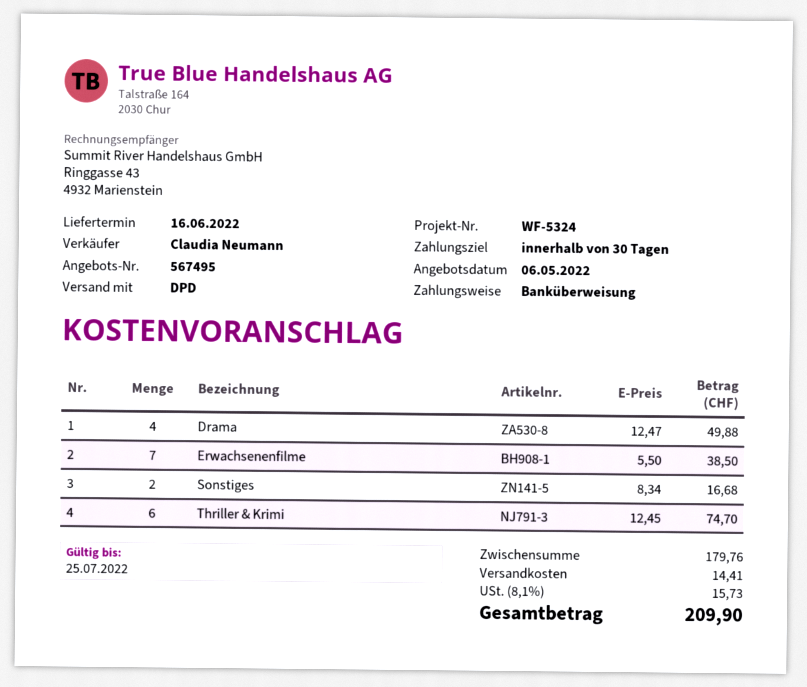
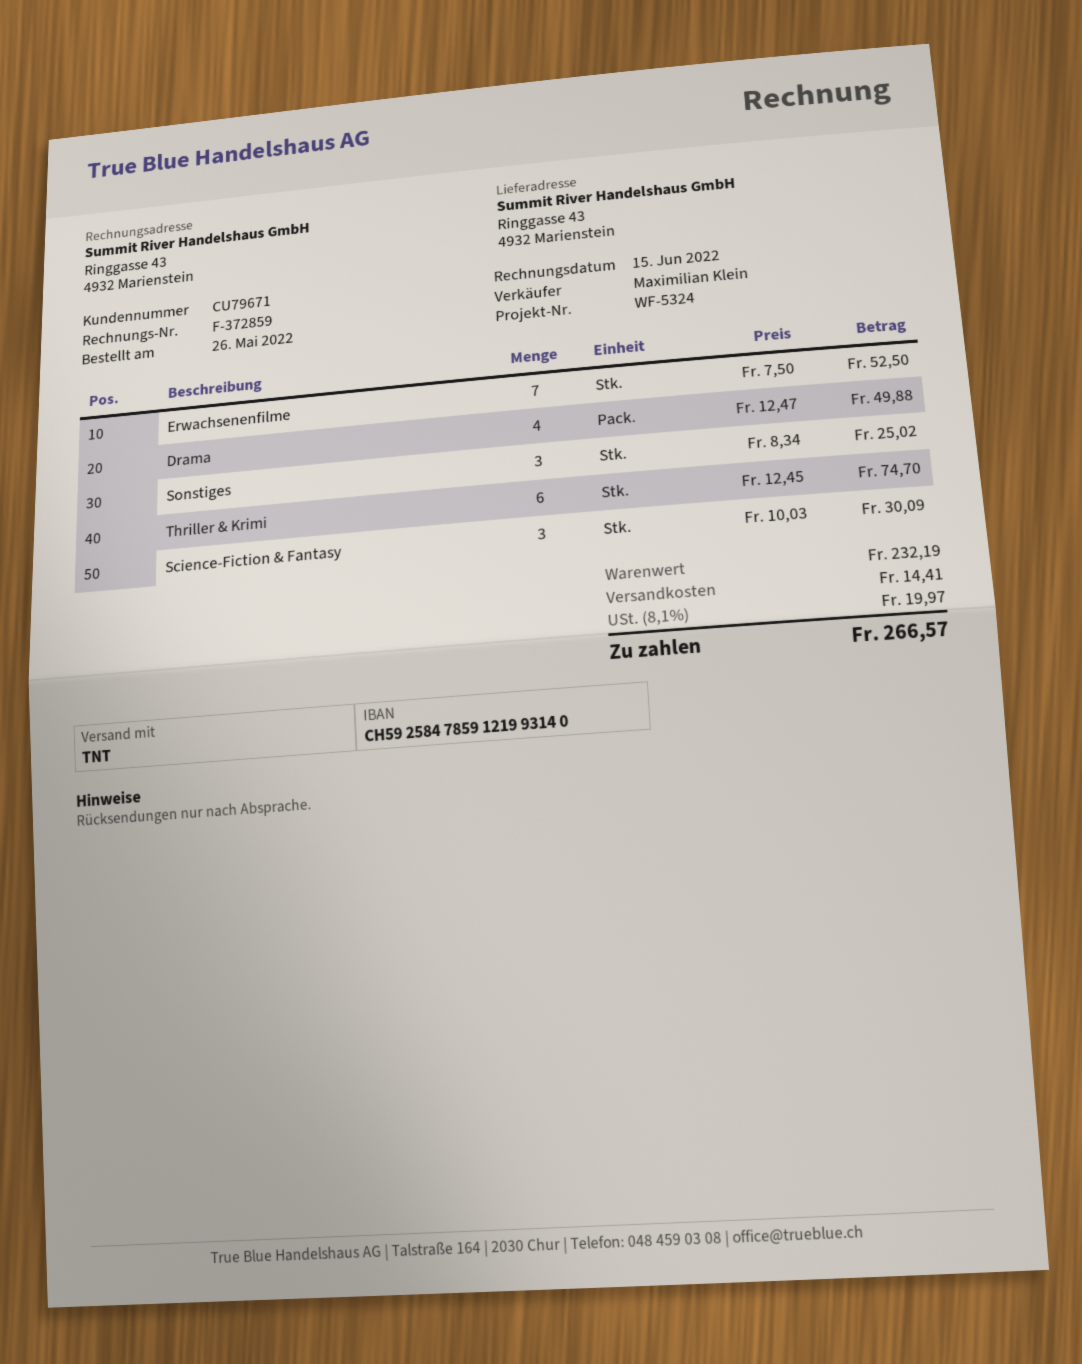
sales rep: Claudia Neumann -> Maximilian Klein
shipping method: DPD -> TNT
Erwachsenenfilme: 7 x 5.50 = 38.50 -> 7 x 7.50 = 52.50
Sonstiges: 2 x 8.34 = 16.68 -> 3 x 8.34 = 25.02
Science-Fiction & Fantasy: none -> 3 x 10.03 = 30.09
subtotal: 179.76 -> 232.19
tax: 8.1% = 15.73 -> 8.1% = 19.97
total: 209.90 -> 266.57

